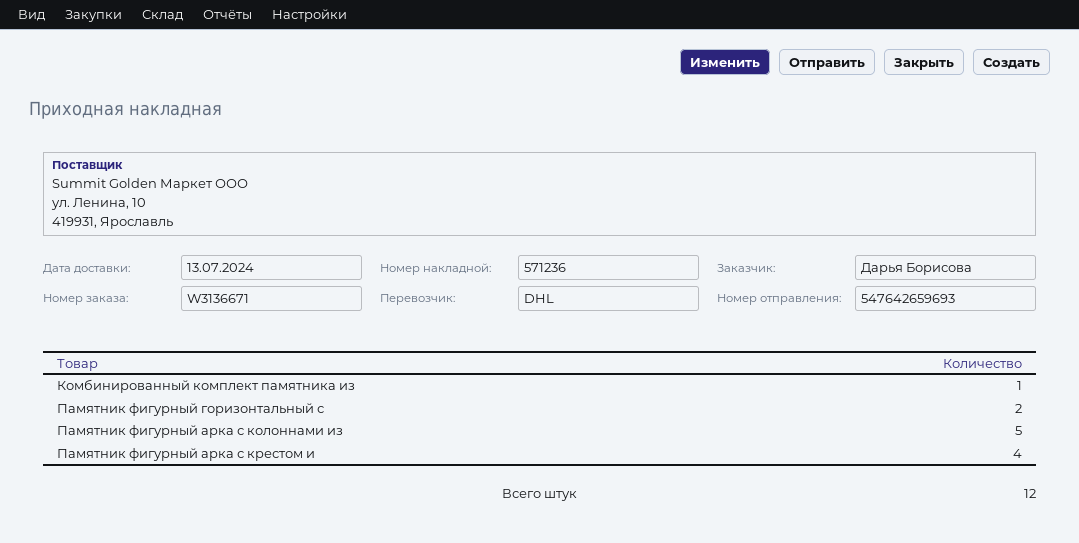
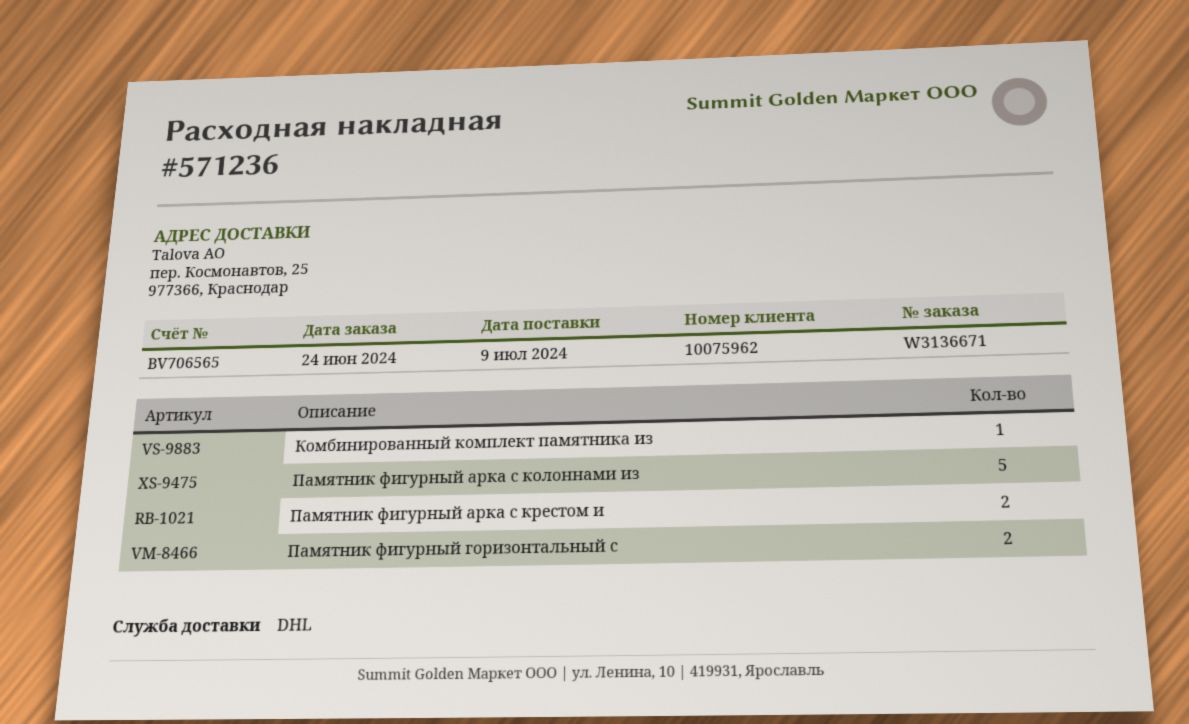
delivery date: 2024-07-13 -> 2024-07-09
Памятник фигурный арка с крестом и: 4 -> 2

